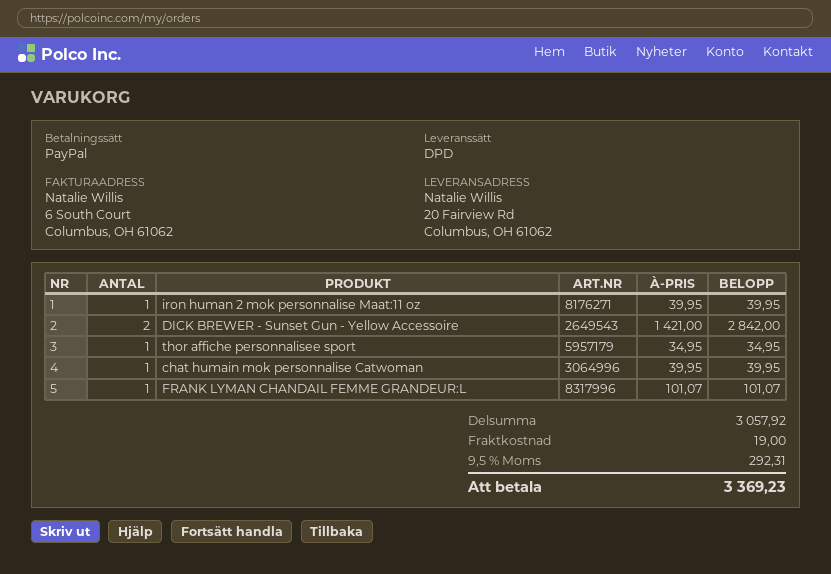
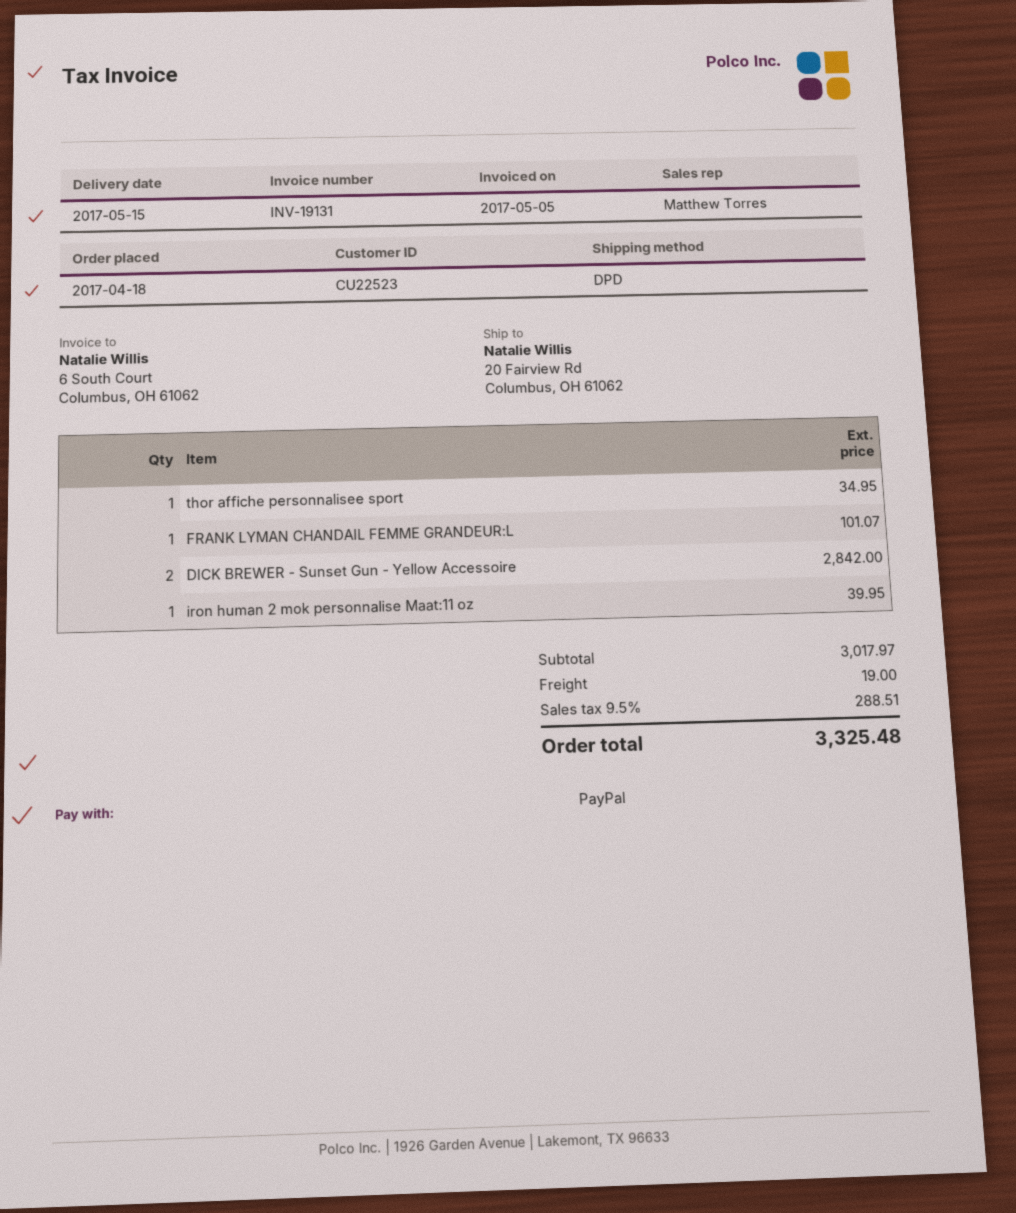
chat humain mok personnalise Catwoman: 1 for 39.95 -> none
subtotal: 3057.92 -> 3017.97
tax: 9.5% = 292.31 -> 9.5% = 288.51
total: 3369.23 -> 3325.48

